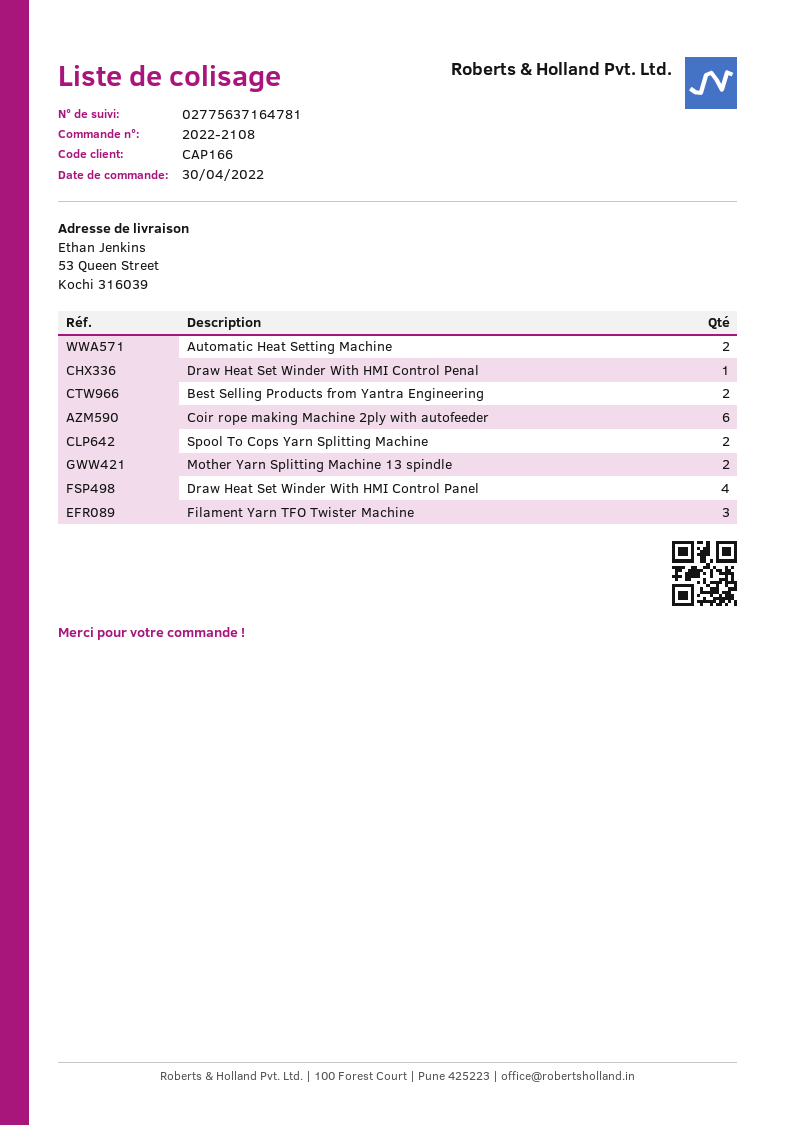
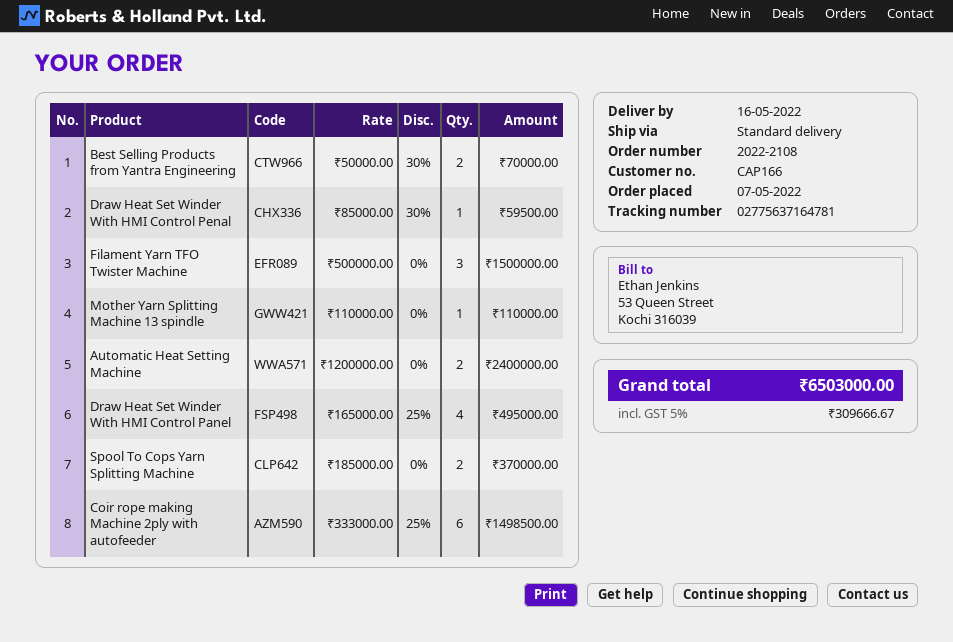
order date: 2022-04-30 -> 2022-05-07
Mother Yarn Splitting Machine 13 spindle: 2 -> 1

